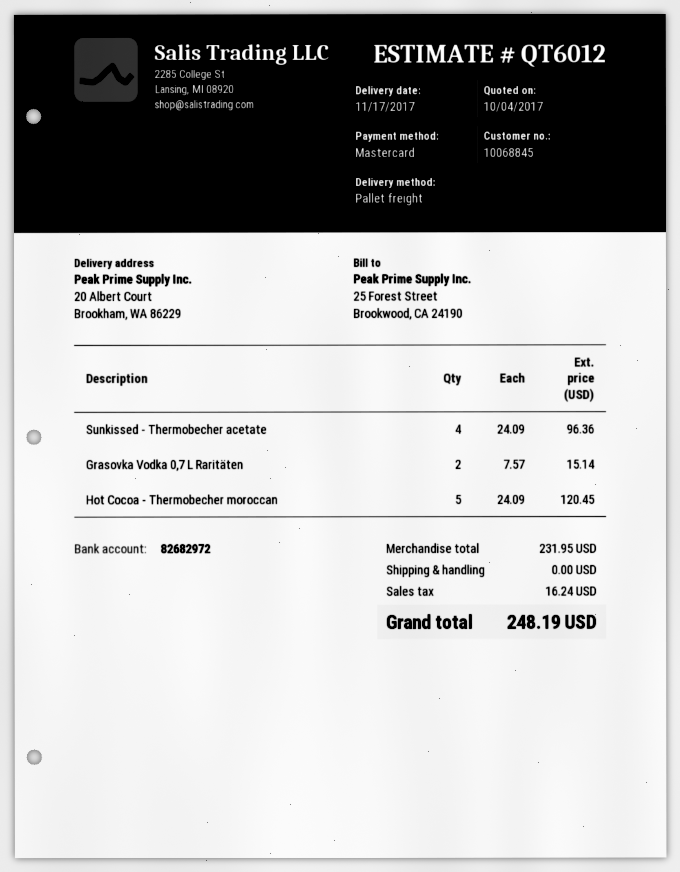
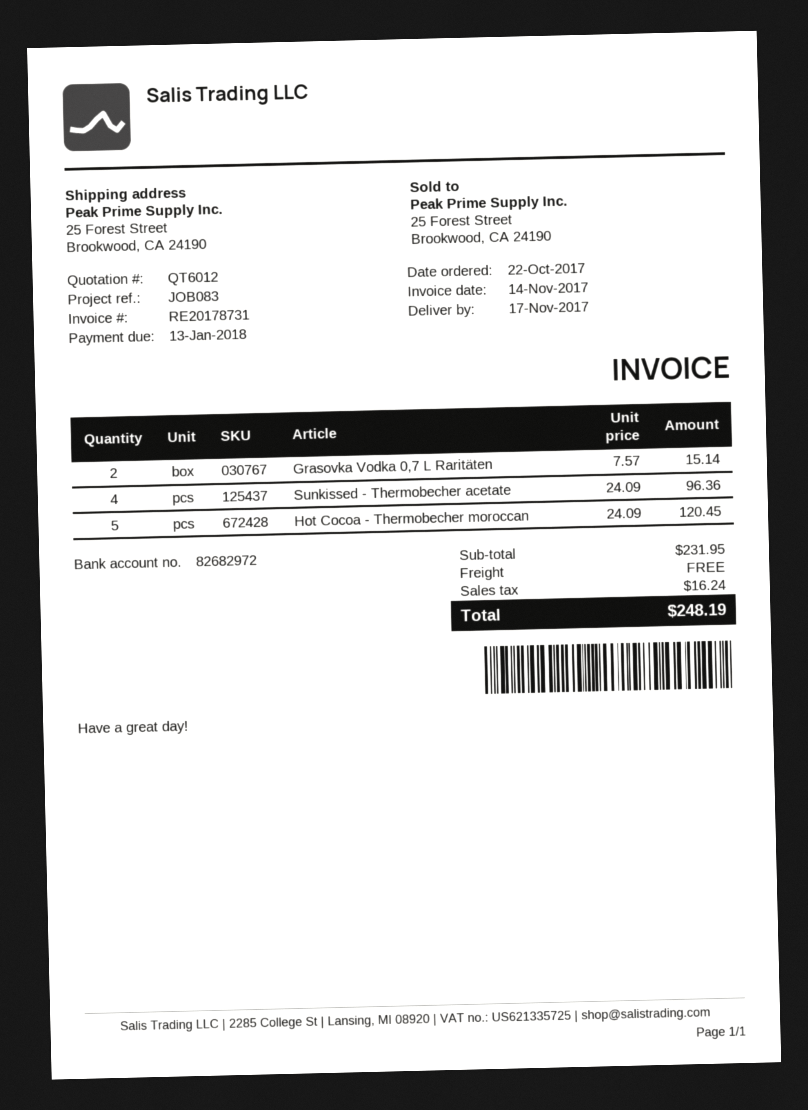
ship to: 20 Albert Court, Brookham, WA 86229 -> 25 Forest Street, Brookwood, CA 24190

